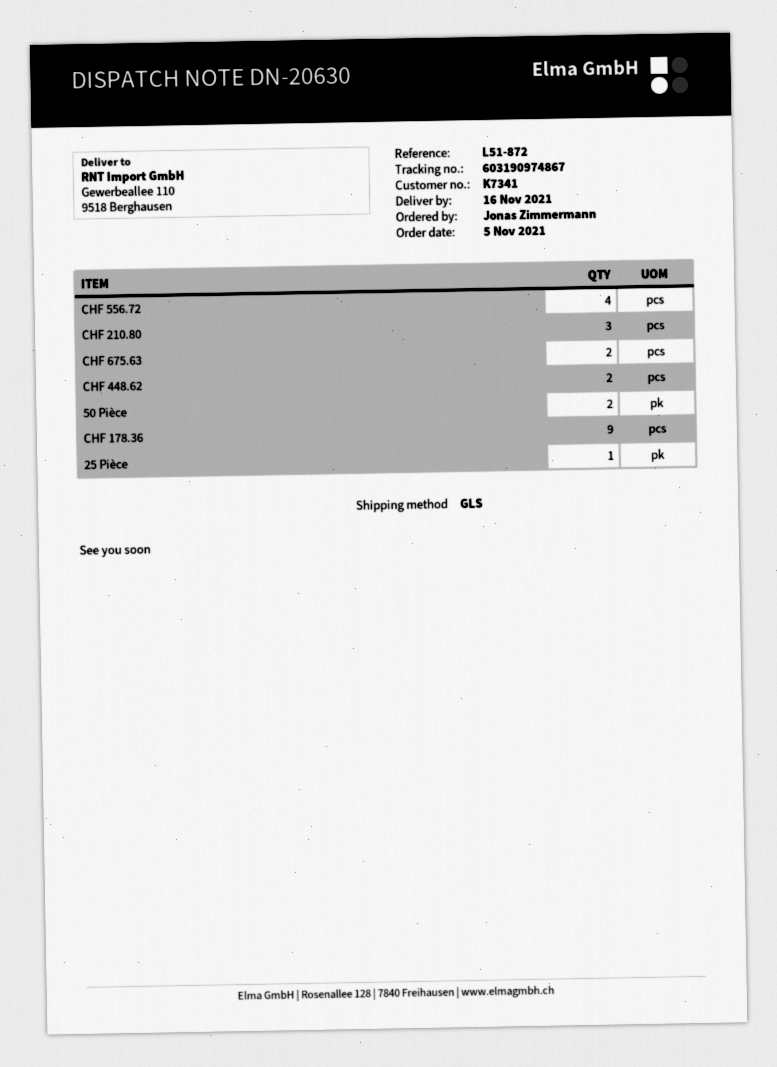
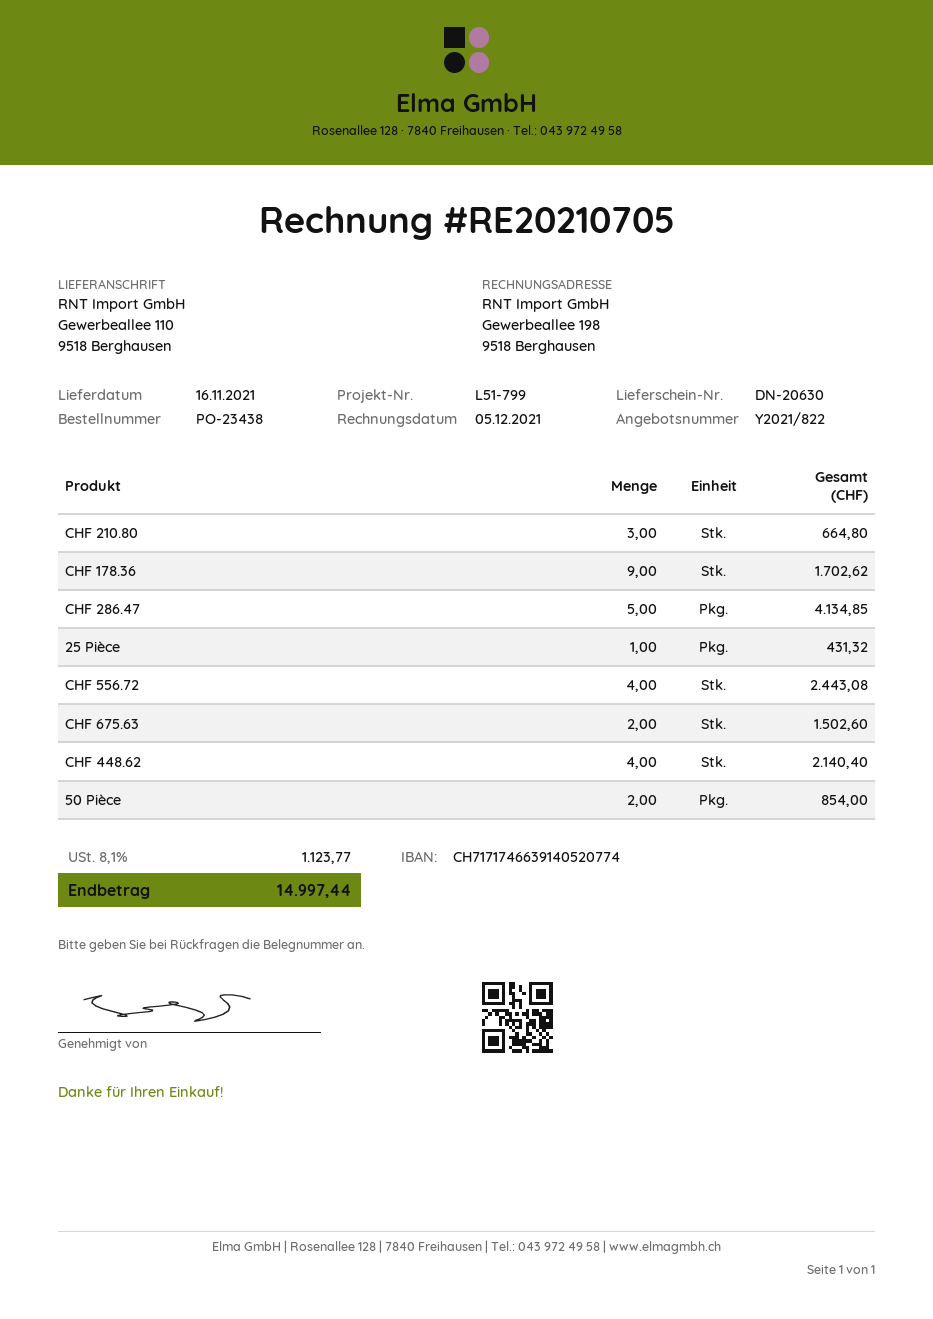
reference: L51-872 -> L51-799
CHF 448.62: 2 -> 4
CHF 286.47: none -> 5

